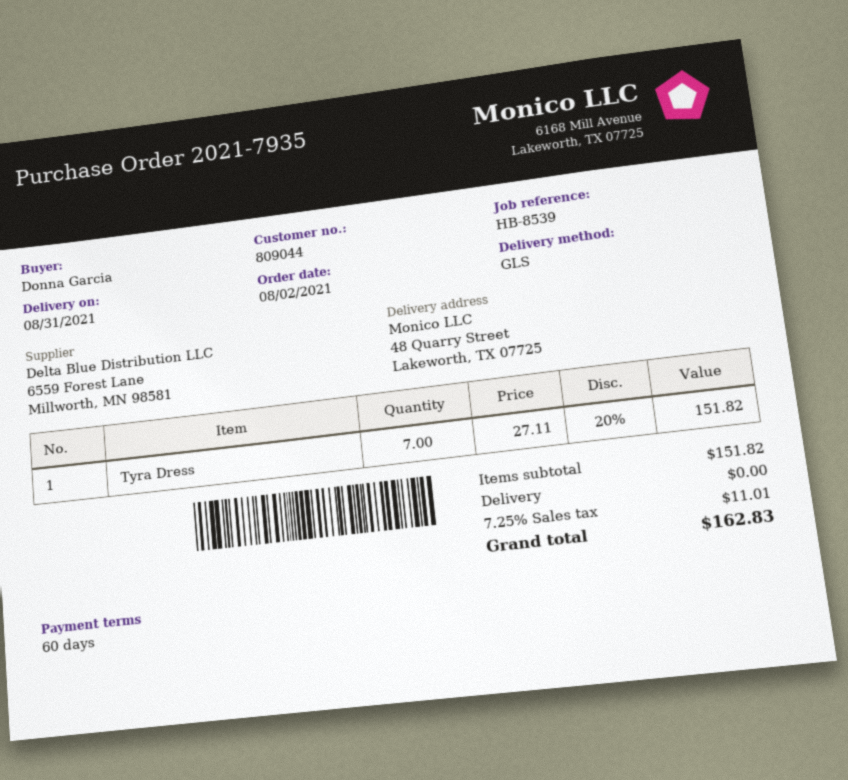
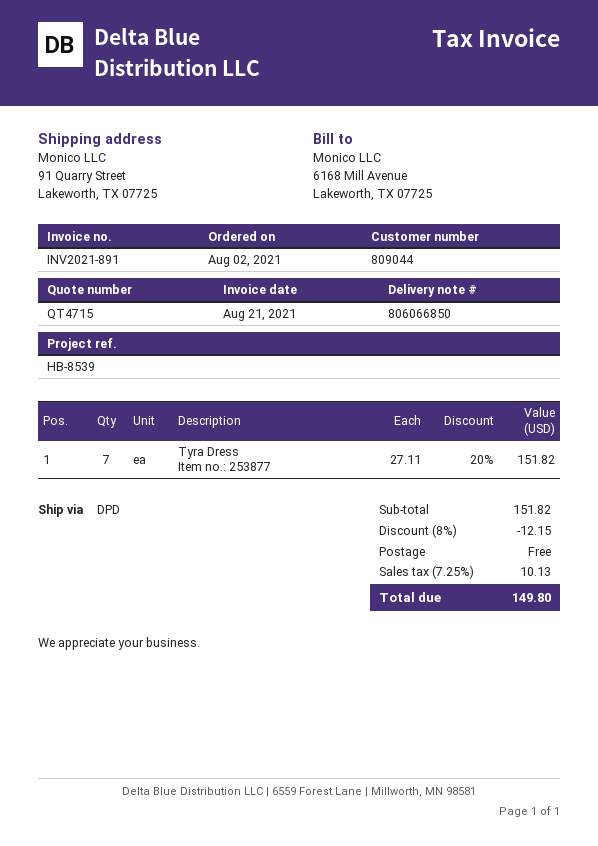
shipping method: GLS -> DPD
ship to: 48 Quarry Street, Lakeworth, TX 07725 -> 91 Quarry Street, Lakeworth, TX 07725
discount: none -> 8% = 12.15
tax: 7.25% = 11.01 -> 7.25% = 10.13
total: 162.83 -> 149.80

